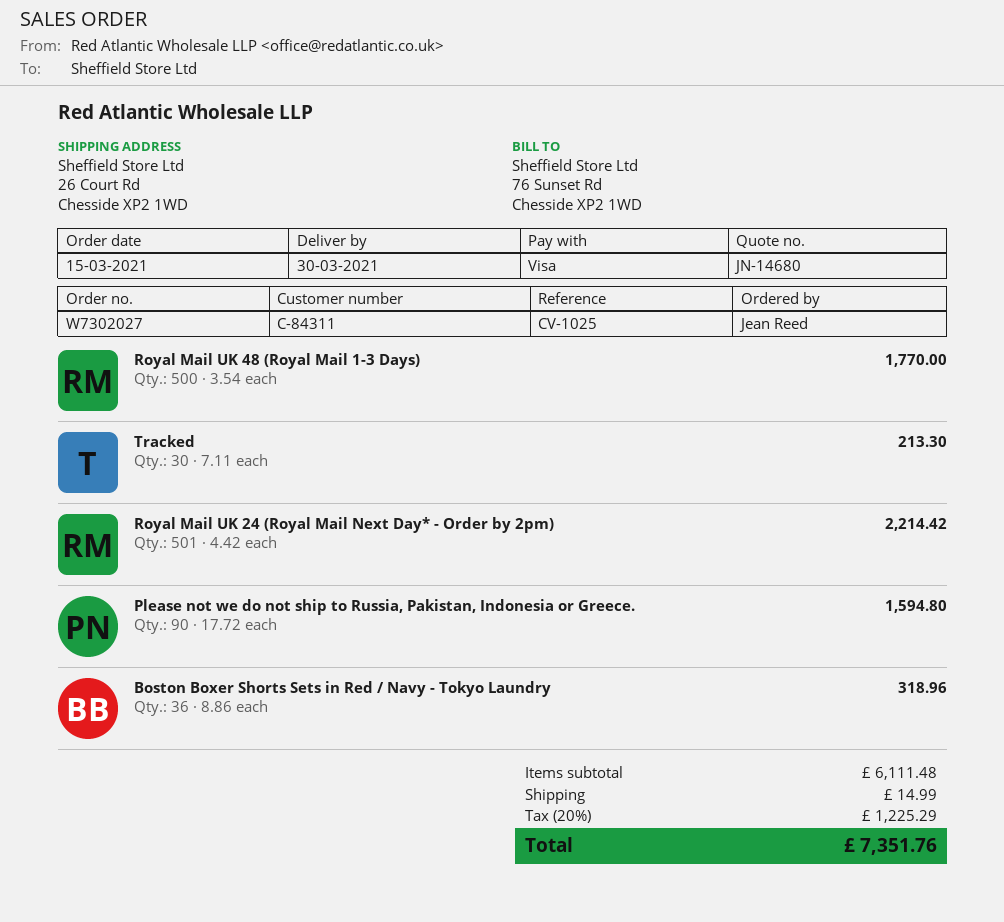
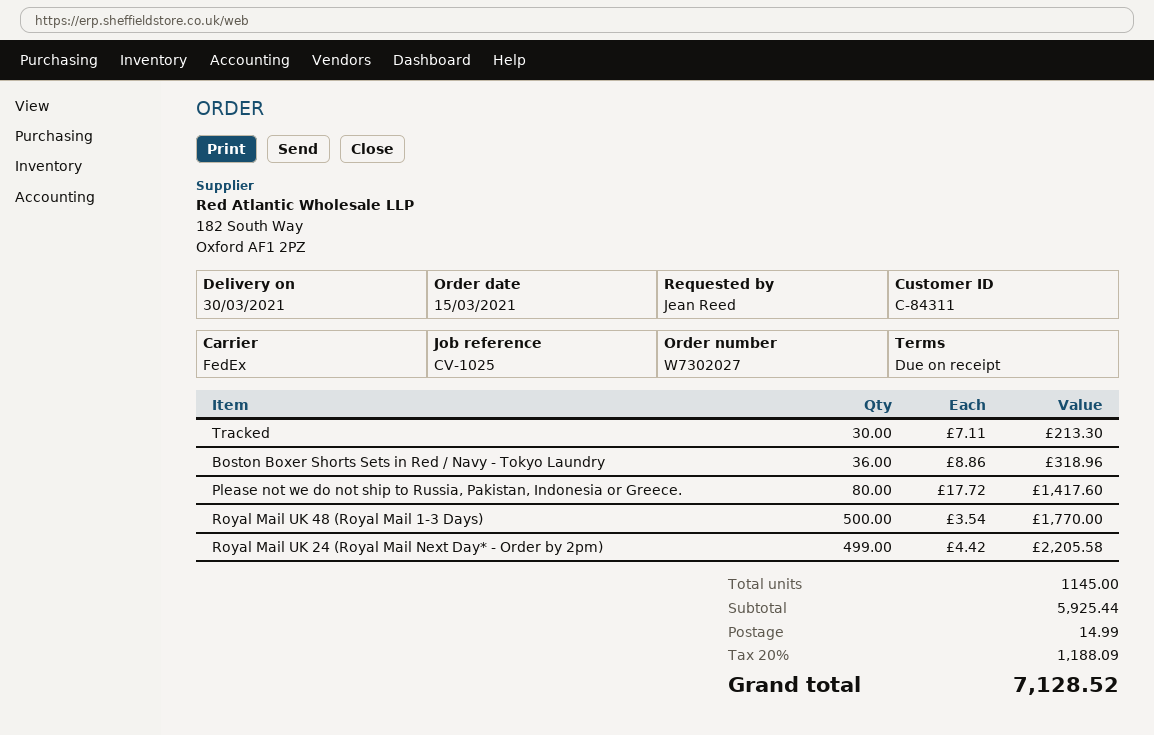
Royal Mail UK 24 (Royal Mail Next Day* - Order by 2pm): 501 x 4.42 = 2214.42 -> 499 x 4.42 = 2205.58
Please not we do not ship to Russia, Pakistan, Indonesia or Greece.: 90 x 17.72 = 1594.80 -> 80 x 17.72 = 1417.60
subtotal: 6111.48 -> 5925.44
tax: 20% = 1225.29 -> 20% = 1188.09
total: 7351.76 -> 7128.52

